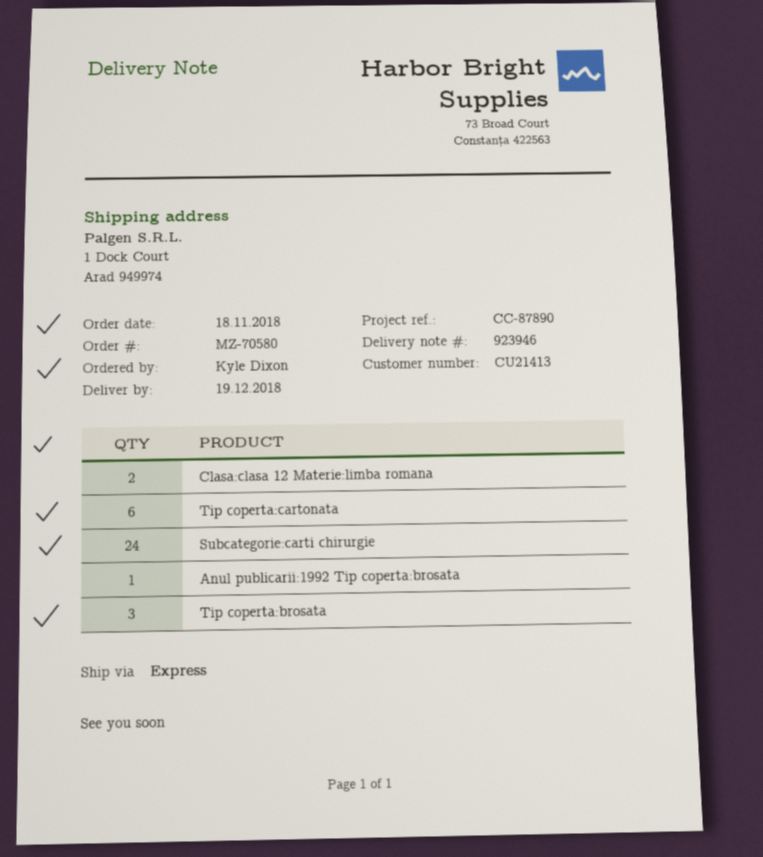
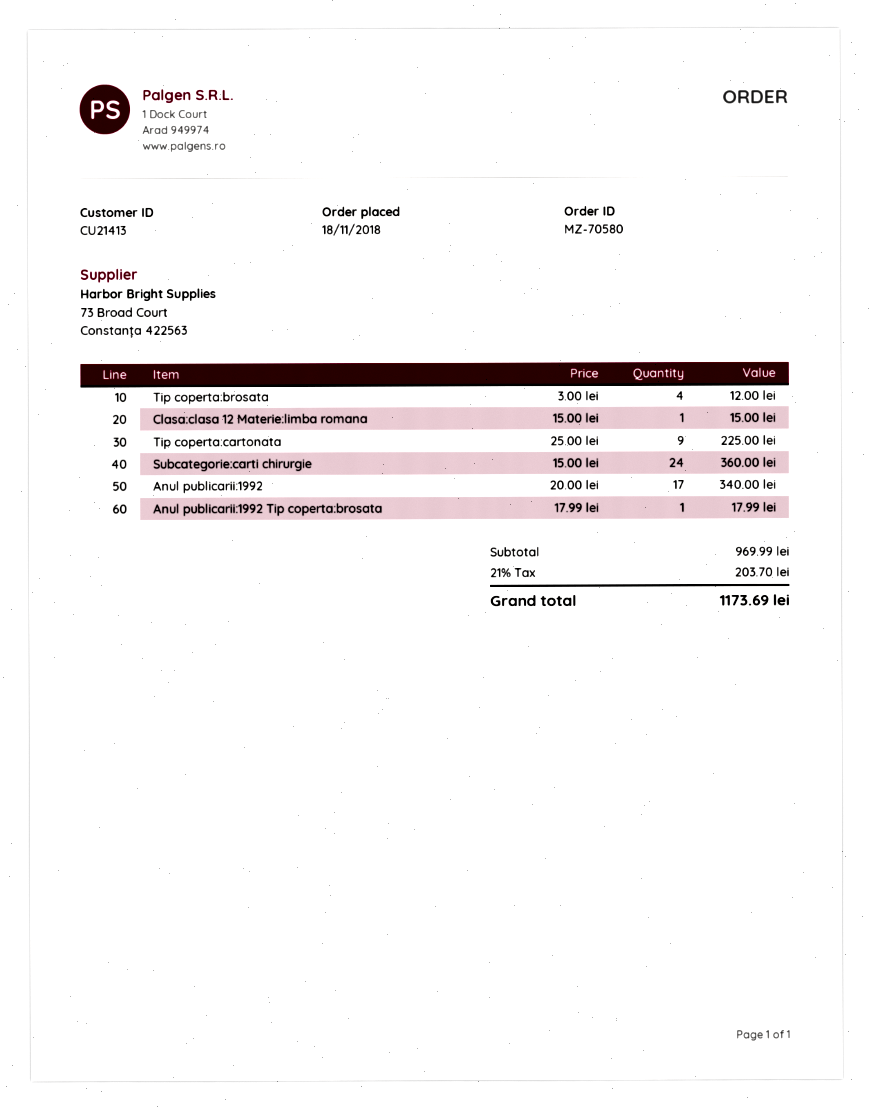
Clasa:clasa 12 Materie:limba romana: 2 -> 1
Tip coperta:cartonata: 6 -> 9
Tip coperta:brosata: 3 -> 4
Anul publicarii:1992: none -> 17

